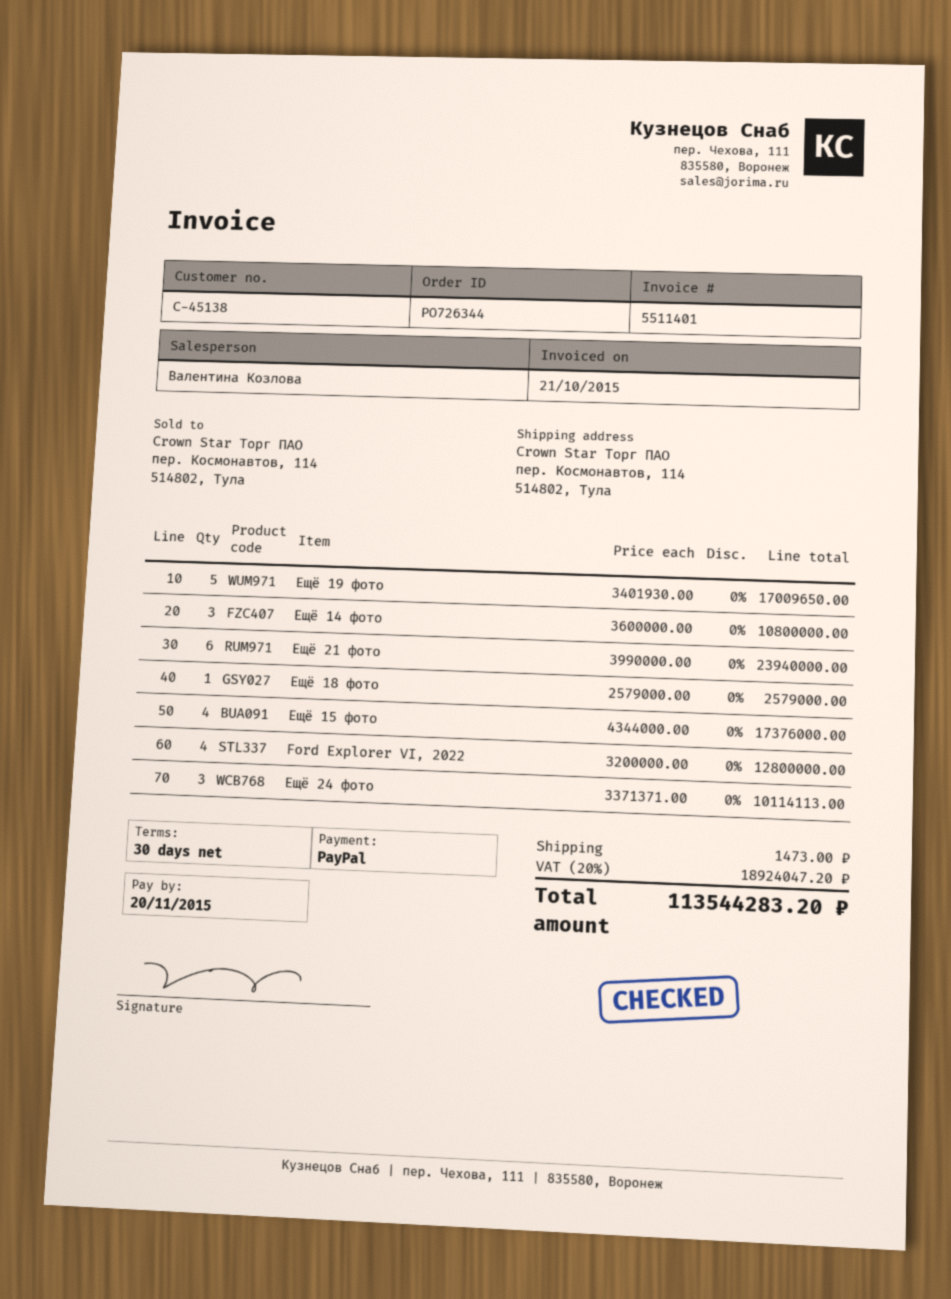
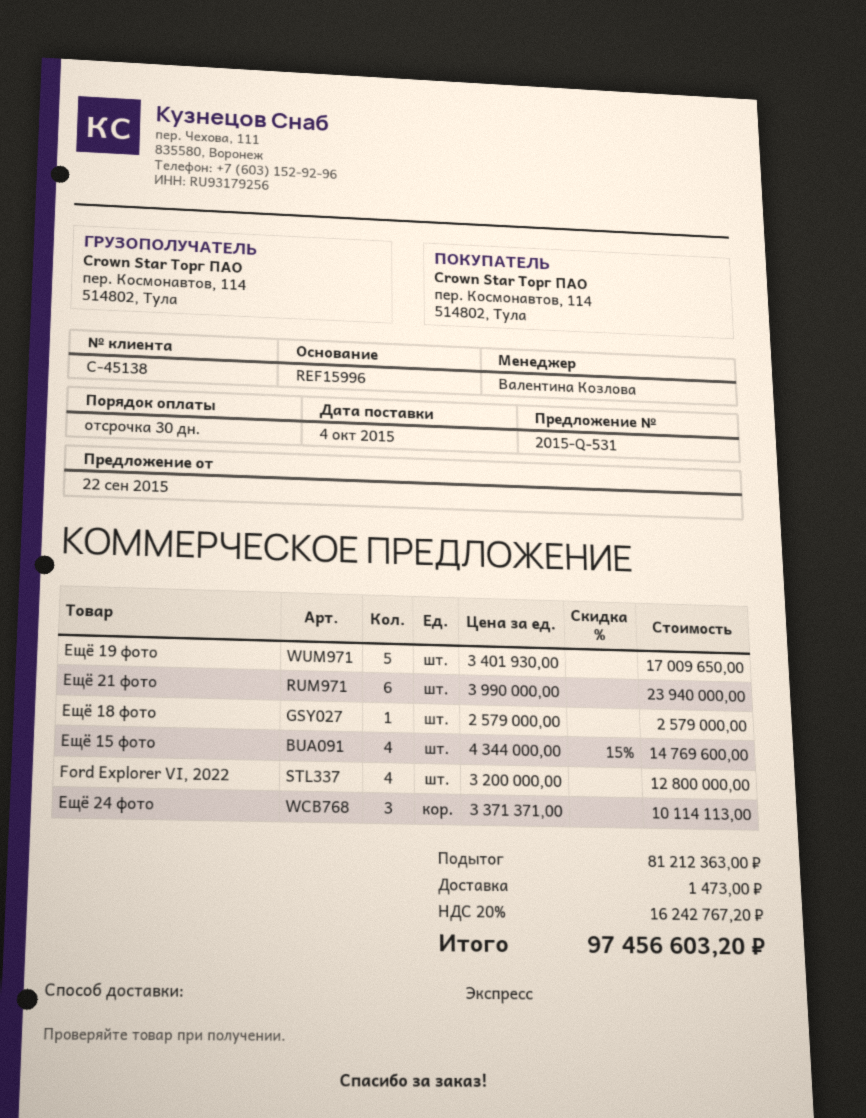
Ещё 14 фото: 3 x 3600000.00 = 10800000.00 -> none
Ещё 15 фото: 4 x 4344000.00 = 17376000.00 -> 4 x 4344000.00 - 15% = 14769600.00
tax: 20% = 18924047.20 -> 20% = 16242767.20
total: 113544283.20 -> 97456603.20

